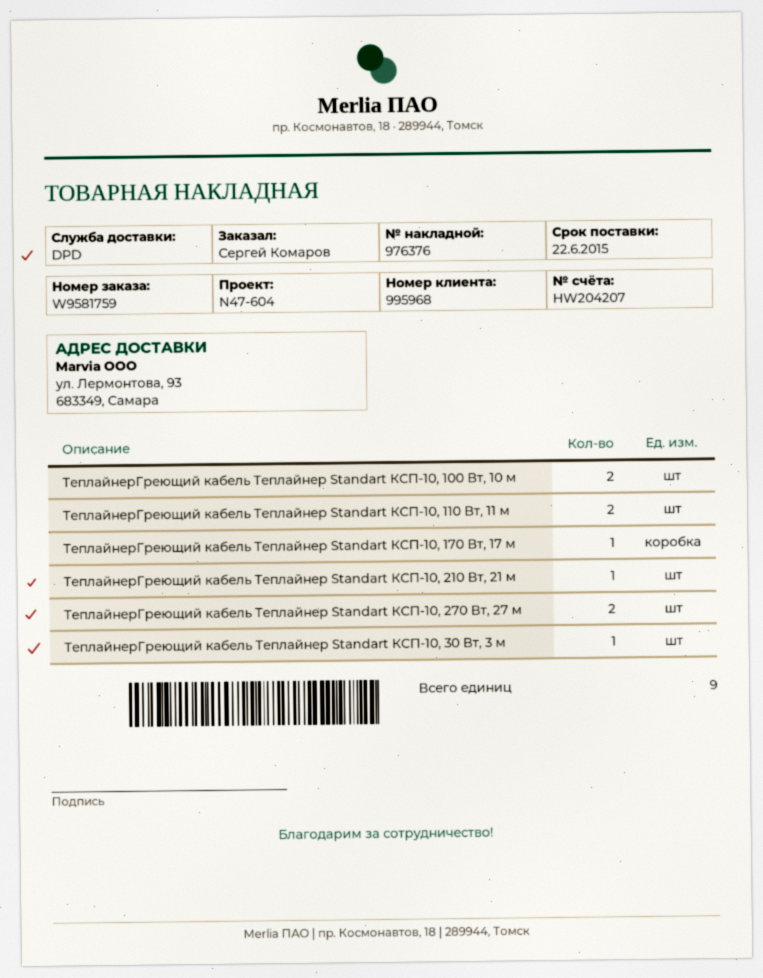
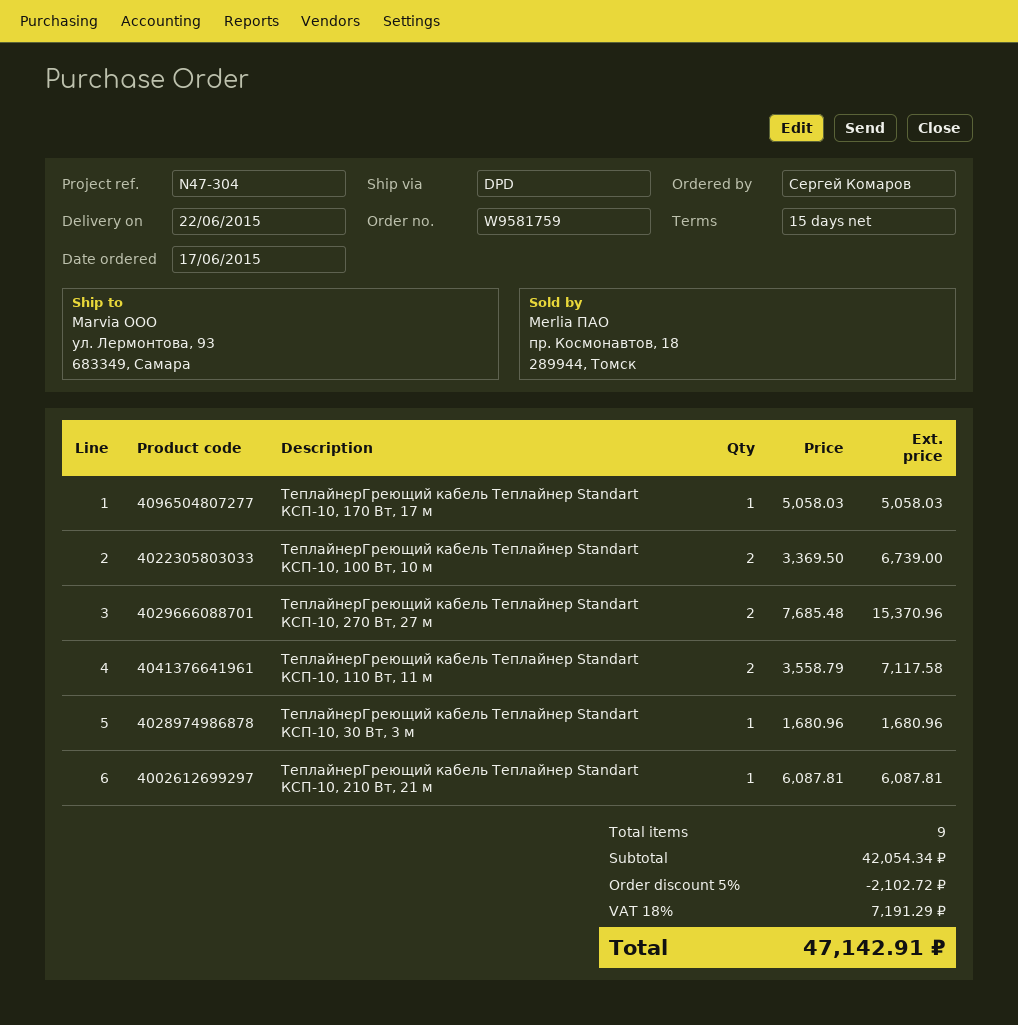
reference: N47-604 -> N47-304

